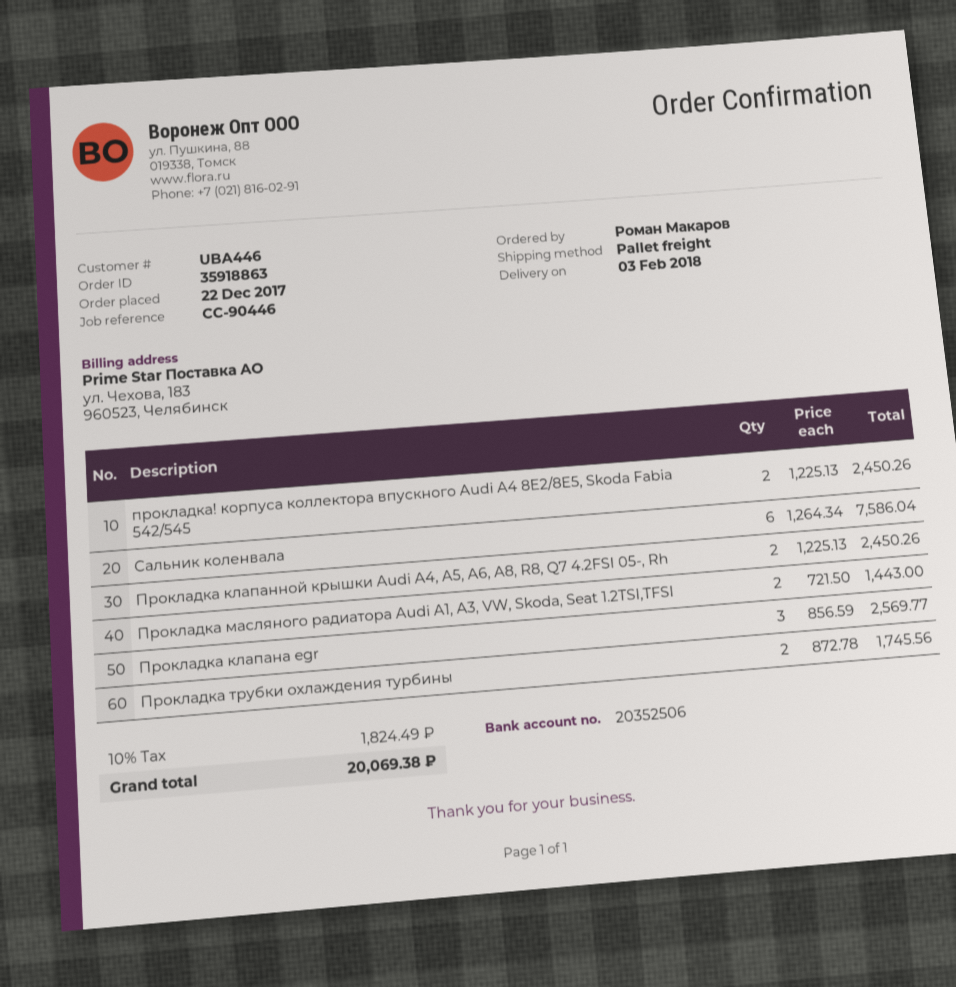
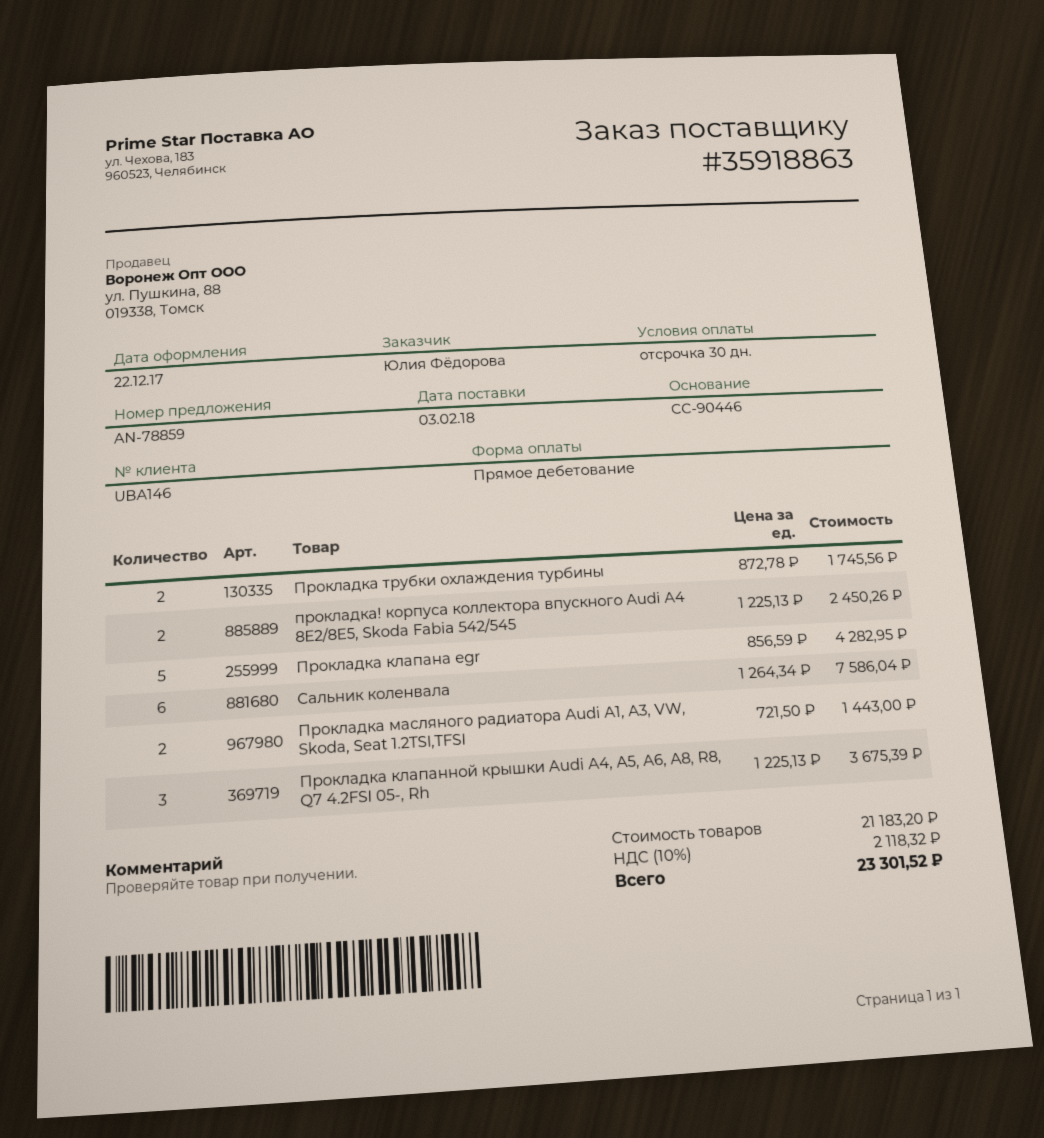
customer number: UBA446 -> UBA146
ordered by: Роман Макаров -> Юлия Фёдорова
Прокладка клапанной крышки Audi A4, A5, A6, A8, R8, Q7 4.2FSI 05-, Rh: 2 x 1225.13 = 2450.26 -> 3 x 1225.13 = 3675.39
Прокладка клапана egr: 3 x 856.59 = 2569.77 -> 5 x 856.59 = 4282.95
tax: 10% = 1824.49 -> 10% = 2118.32
total: 20069.38 -> 23301.52

